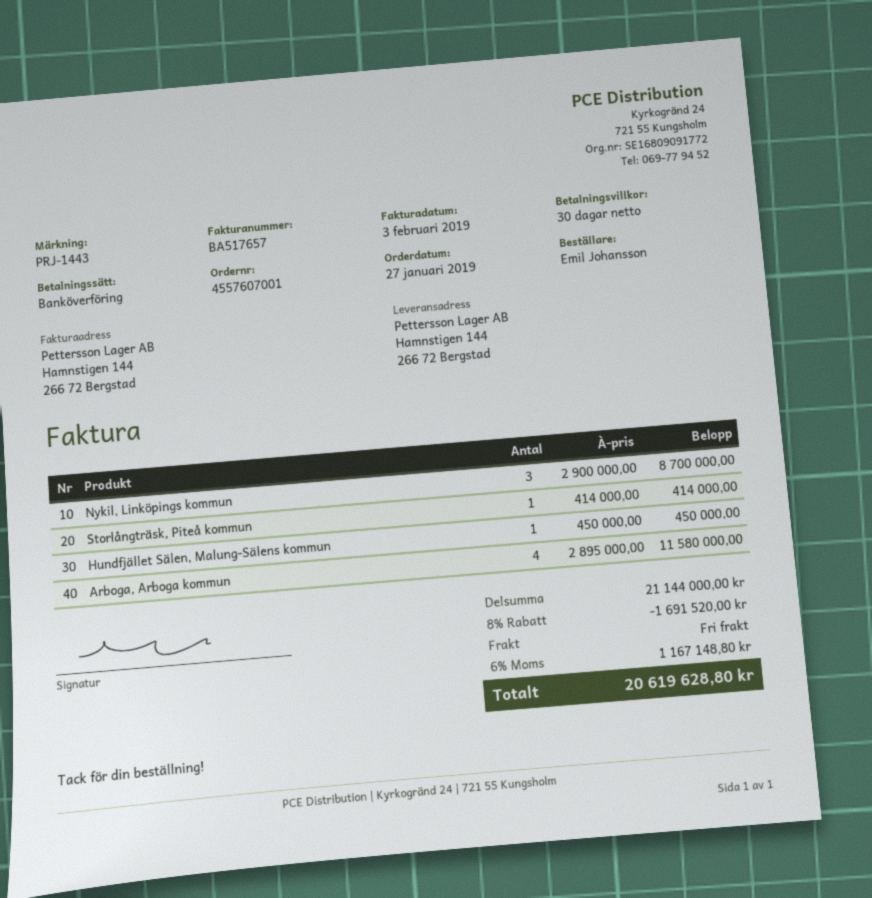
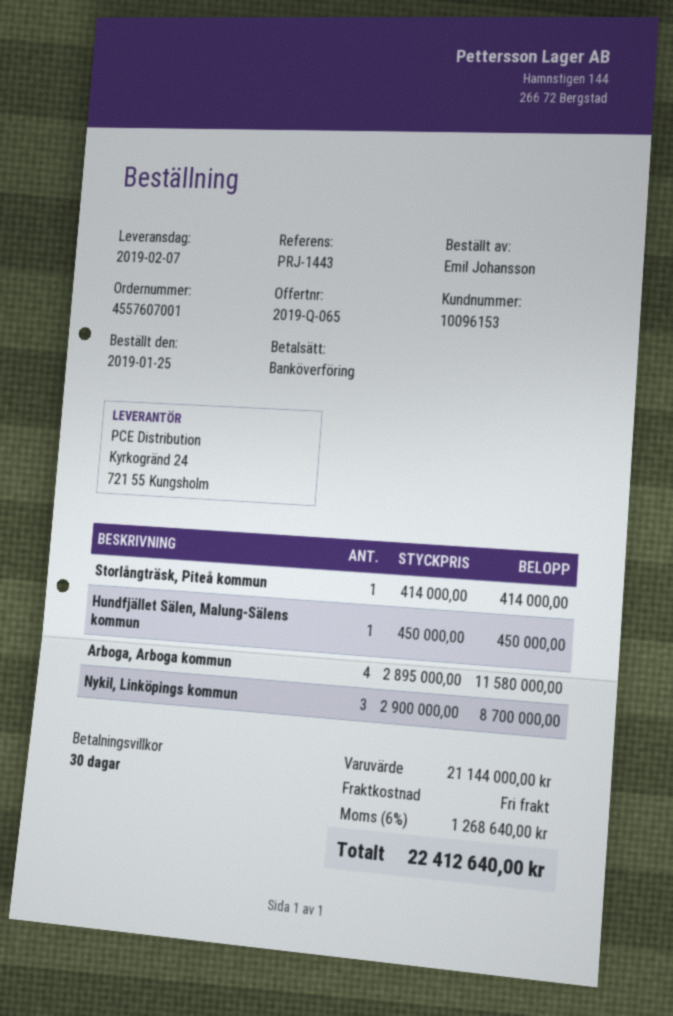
order date: 2019-01-27 -> 2019-01-25
discount: 8% = 1691520.00 -> none
tax: 6% = 1167148.80 -> 6% = 1268640.00
total: 20619628.80 -> 22412640.00

